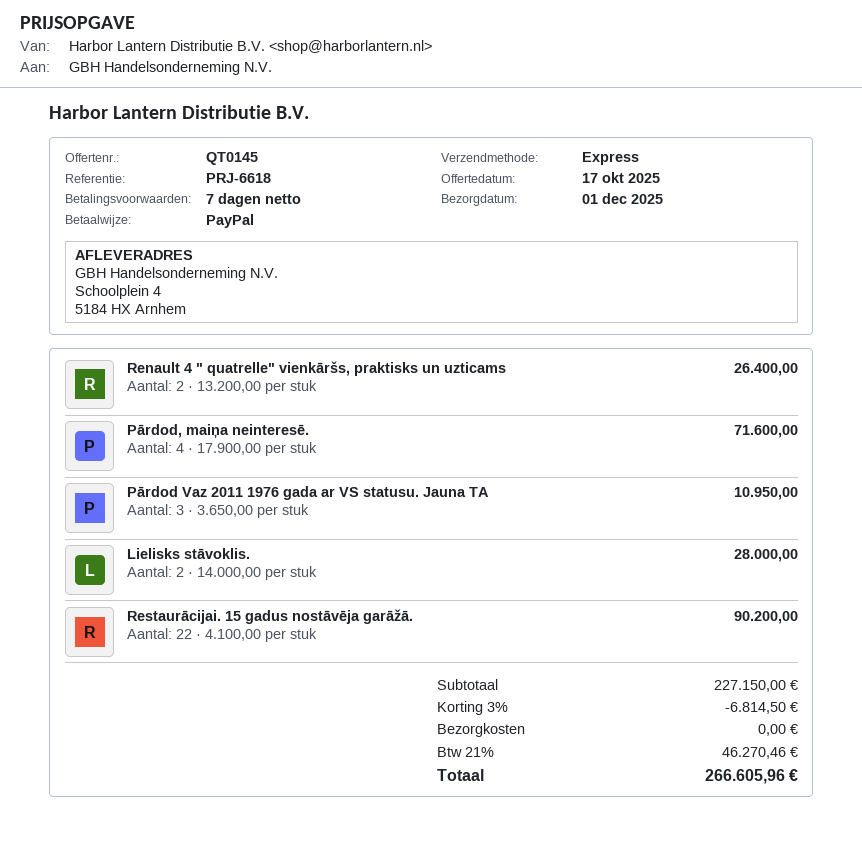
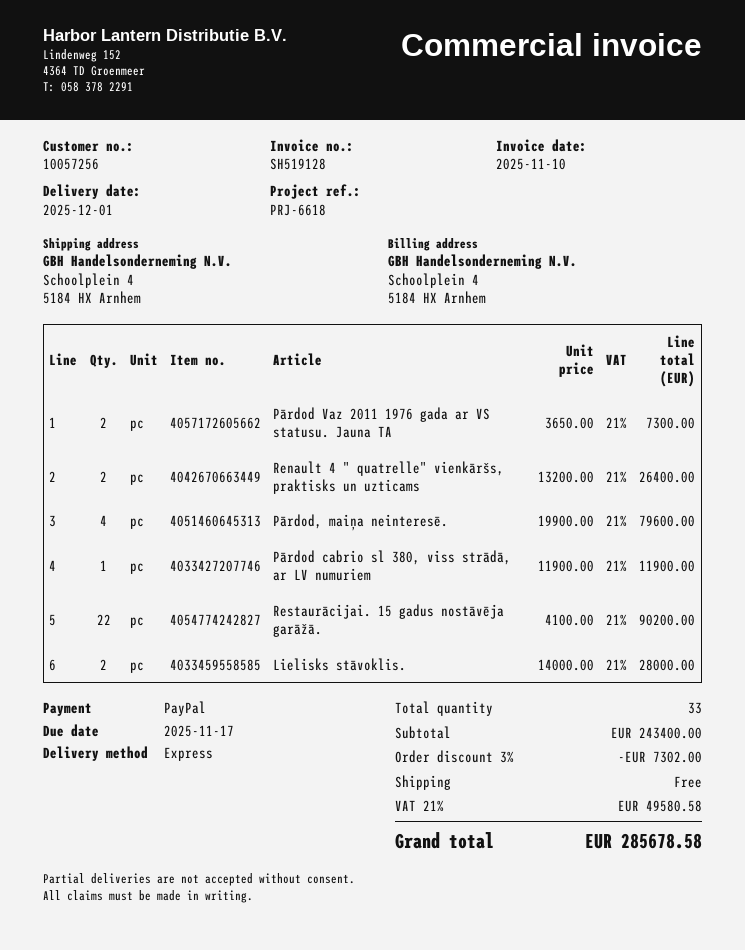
Pārdod, maiņa neinteresē.: 4 x 17900.00 = 71600.00 -> 4 x 19900.00 = 79600.00
Pārdod Vaz 2011 1976 gada ar VS statusu. Jauna TA: 3 x 3650.00 = 10950.00 -> 2 x 3650.00 = 7300.00
Pārdod cabrio sl 380, viss strādā, ar LV numuriem: none -> 1 x 11900.00 = 11900.00
subtotal: 227150.00 -> 243400.00
discount: 3% = 6814.50 -> 3% = 7302.00
tax: 21% = 46270.46 -> 21% = 49580.58
total: 266605.96 -> 285678.58

